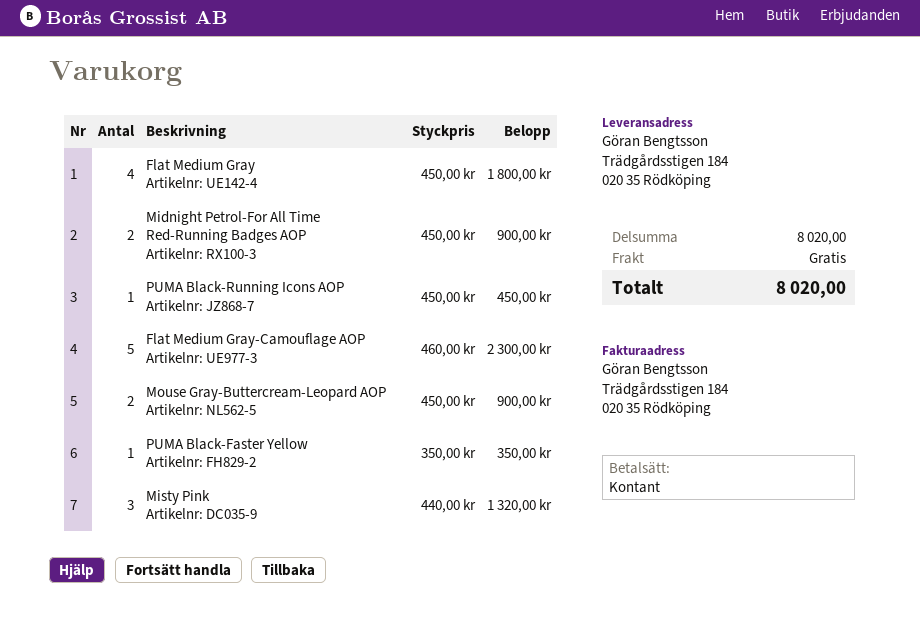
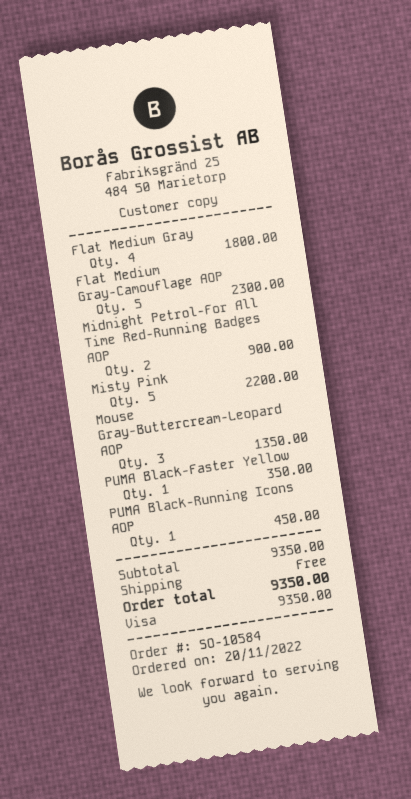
payment method: cash -> Visa
Mouse Gray-Buttercream-Leopard AOP: 2 for 900.00 -> 3 for 1350.00
Misty Pink: 3 for 1320.00 -> 5 for 2200.00
subtotal: 8020.00 -> 9350.00
total: 8020.00 -> 9350.00

